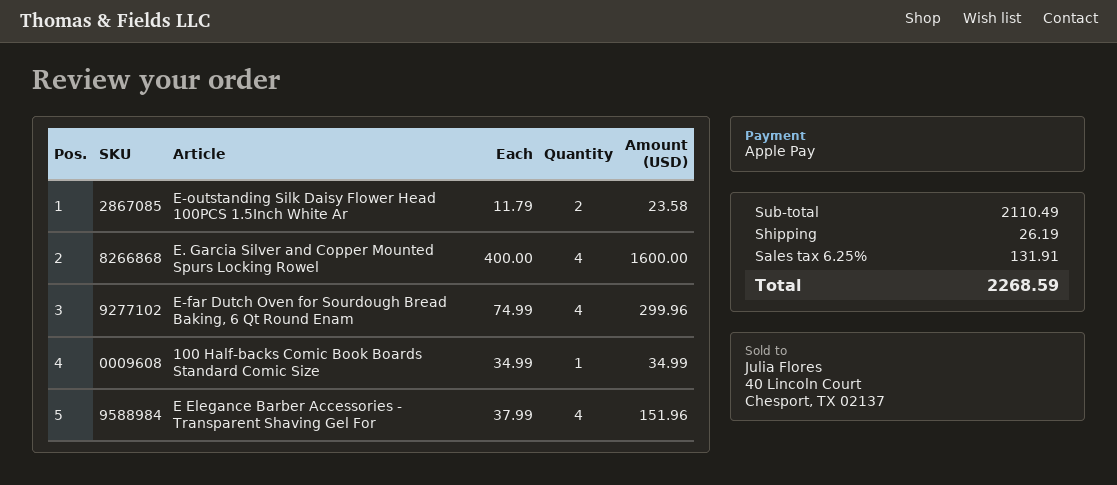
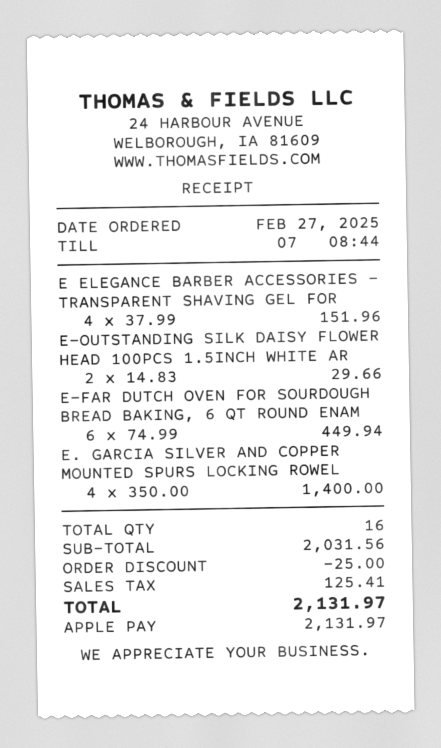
E-outstanding Silk Daisy Flower Head 100PCS 1.5Inch White Ar: 2 x 11.79 = 23.58 -> 2 x 14.83 = 29.66
E. Garcia Silver and Copper Mounted Spurs Locking Rowel: 4 x 400.00 = 1600.00 -> 4 x 350.00 = 1400.00
E-far Dutch Oven for Sourdough Bread Baking, 6 Qt Round Enam: 4 x 74.99 = 299.96 -> 6 x 74.99 = 449.94
100 Half-backs Comic Book Boards Standard Comic Size: 1 x 34.99 = 34.99 -> none
subtotal: 2110.49 -> 2031.56
discount: none -> 25.00
shipping: 26.19 -> none
tax: 131.91 -> 125.41
total: 2268.59 -> 2131.97

